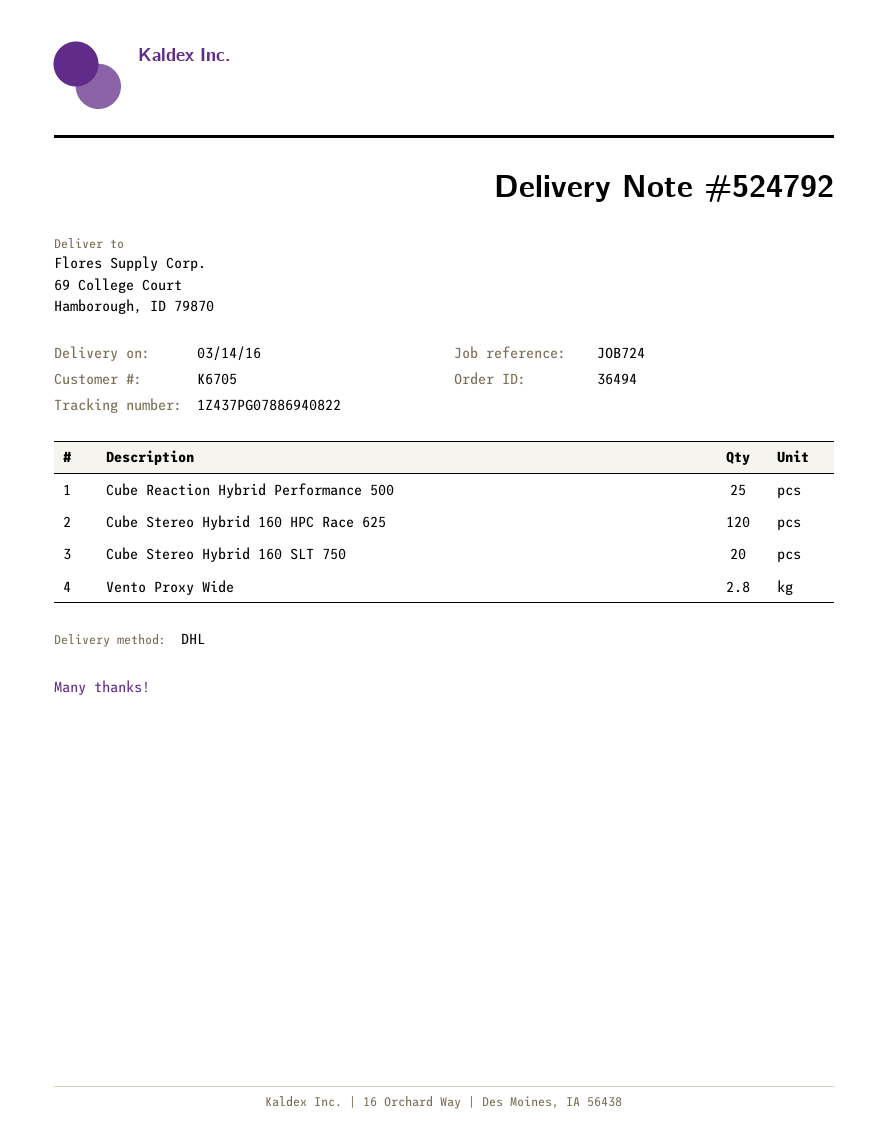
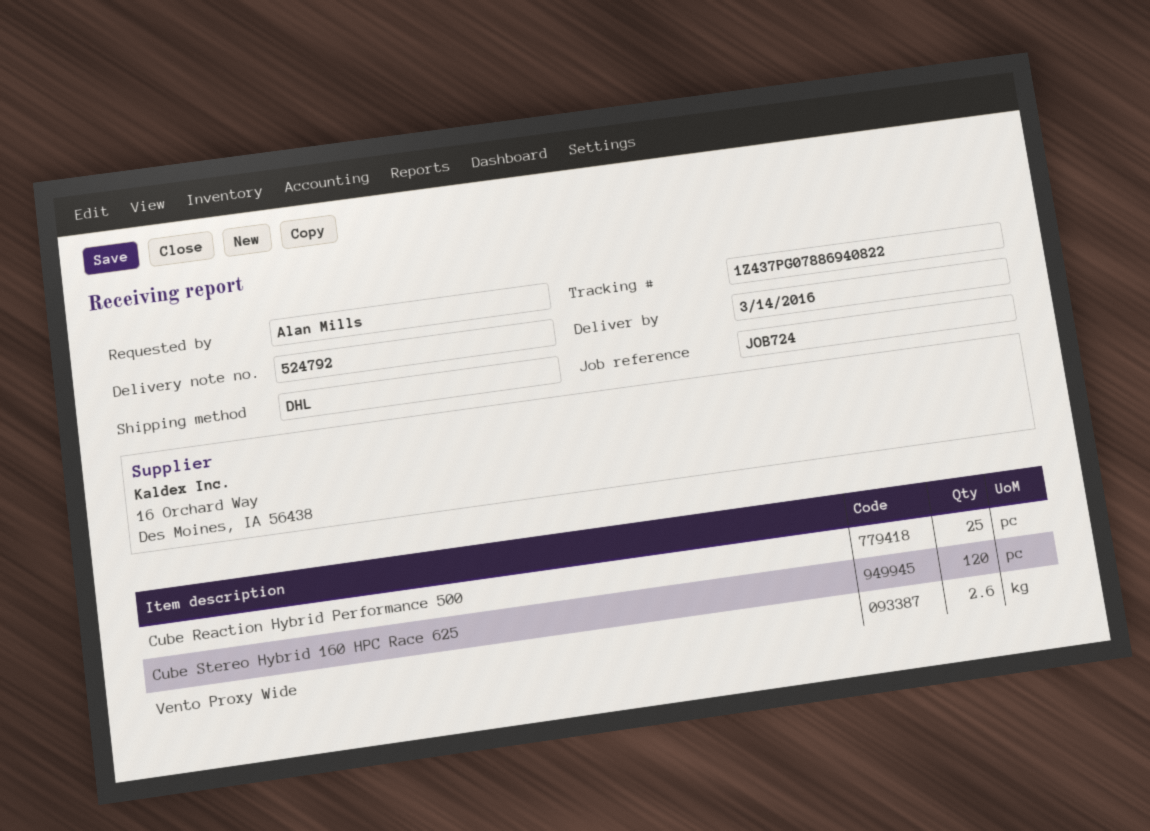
Cube Stereo Hybrid 160 SLT 750: 20 -> none
Vento Proxy Wide: 2.8 -> 2.6

